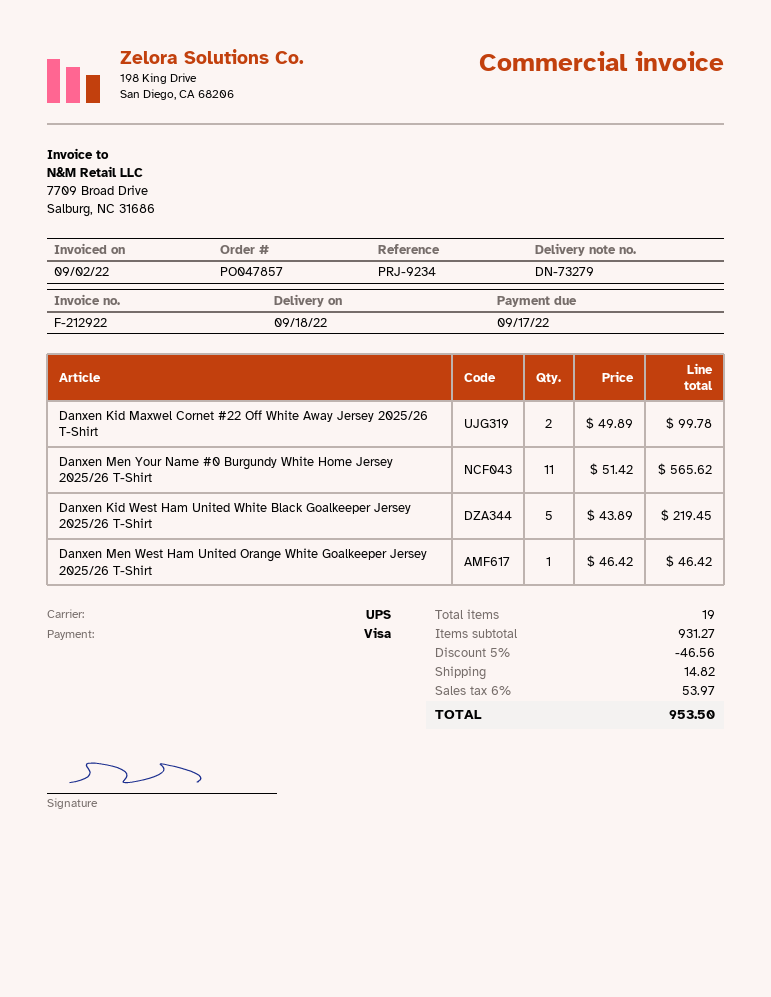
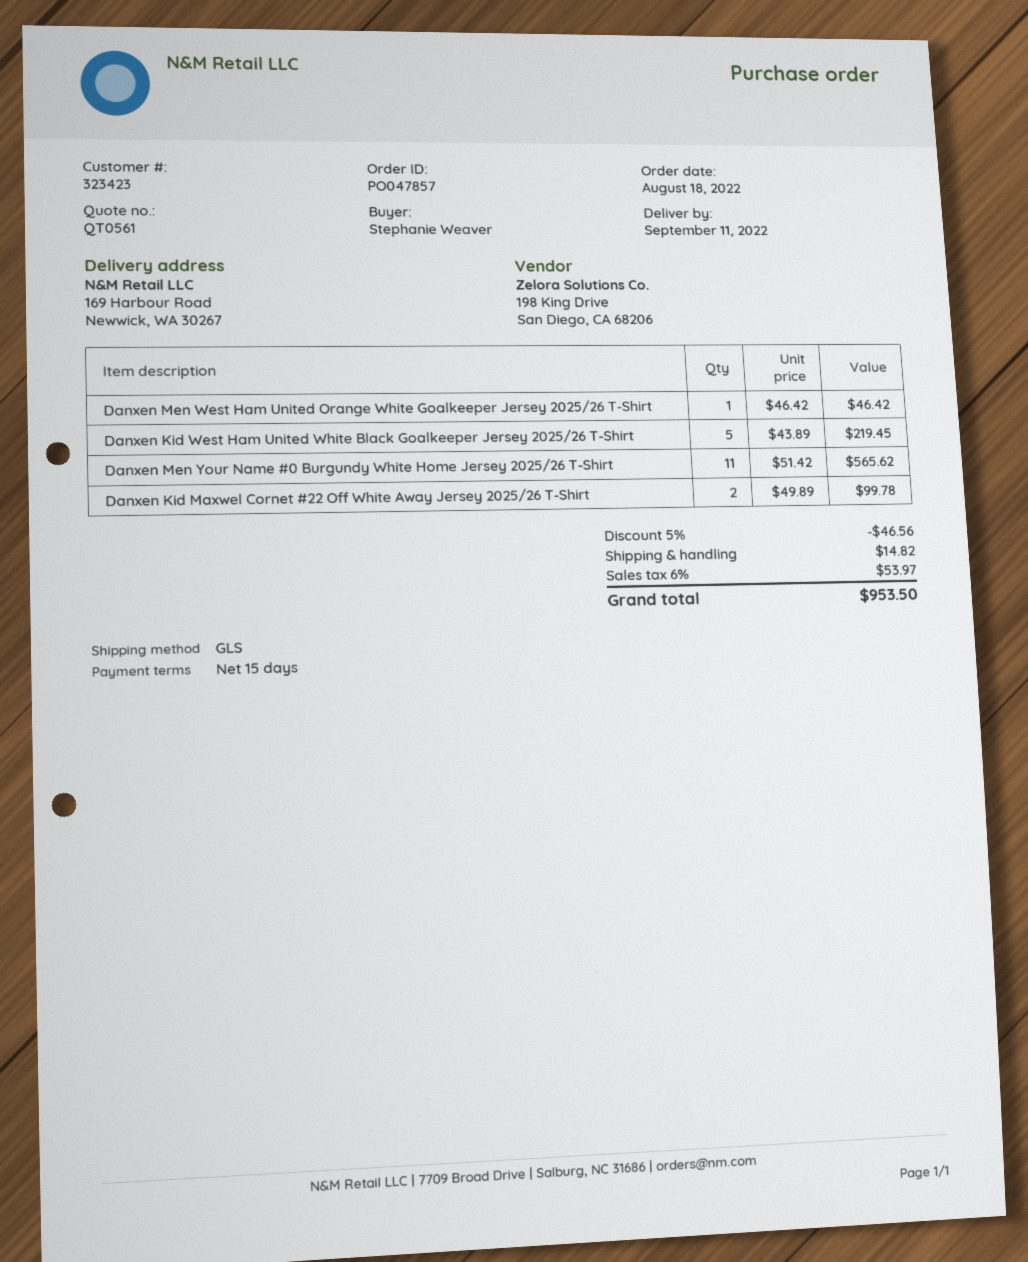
delivery date: 2022-09-18 -> 2022-09-11
shipping method: UPS -> GLS

